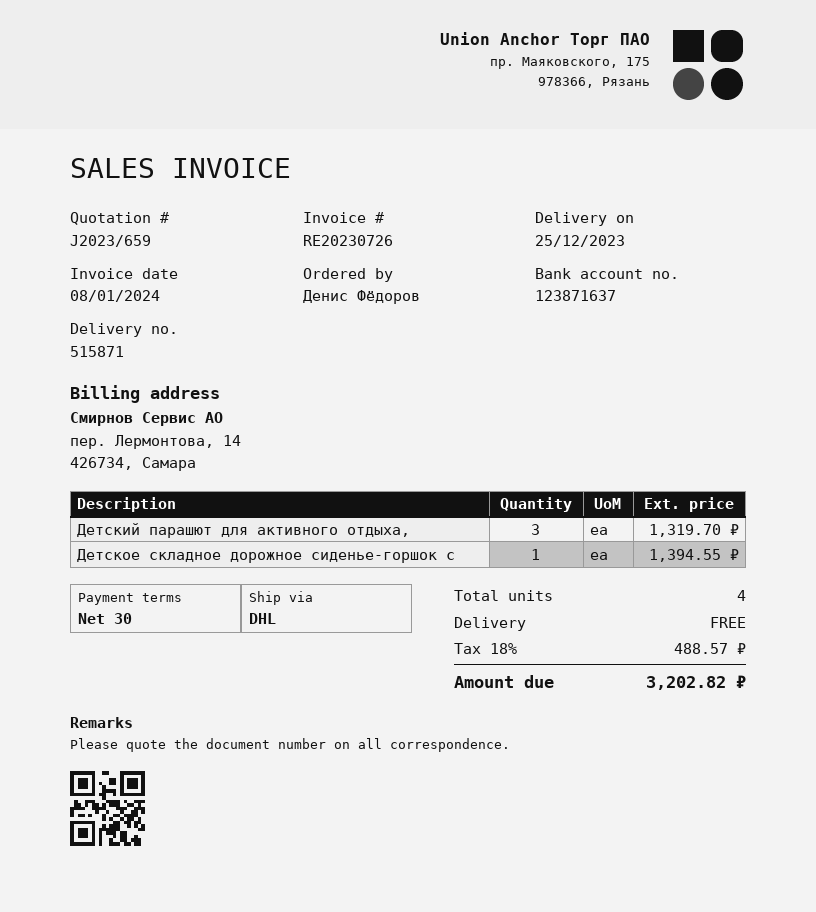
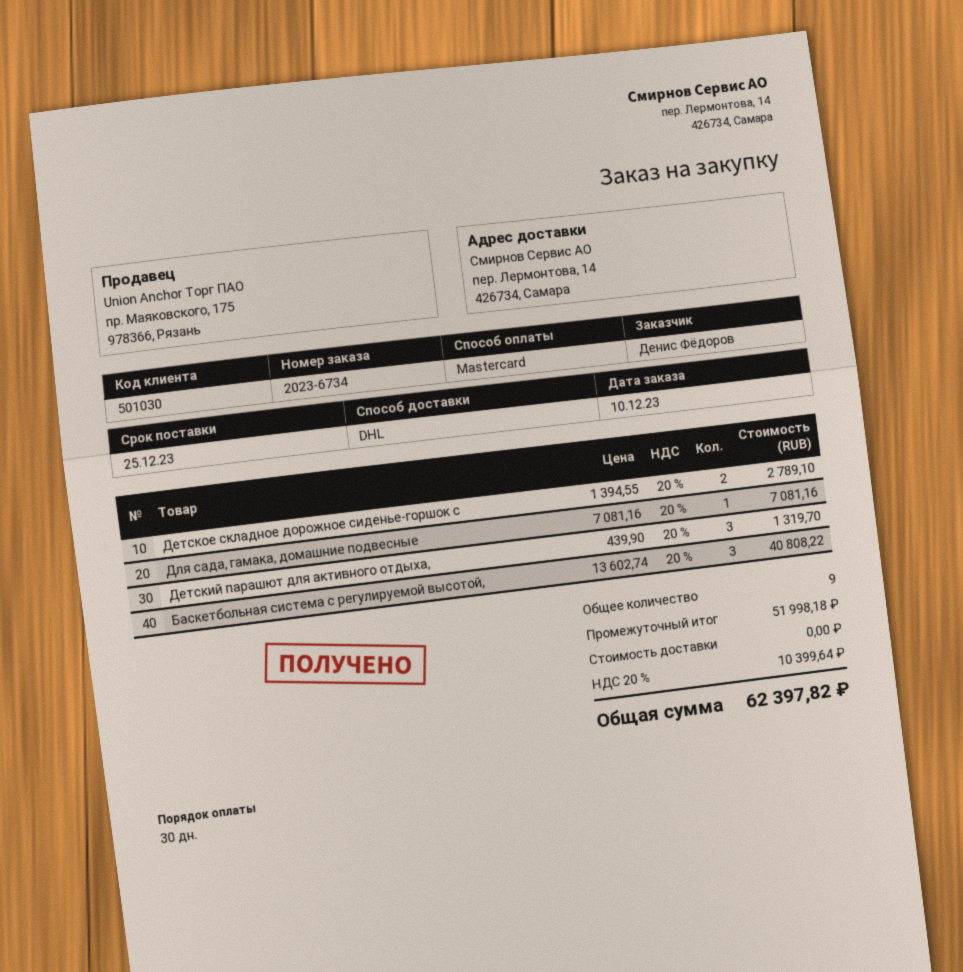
Детское складное дорожное сиденье-горшок с: 1 for 1394.55 -> 2 for 2789.10
Для сада, гамака, домашние подвесные: none -> 1 for 7081.16
Баскетбольная система с регулируемой высотой,: none -> 3 for 40808.22
total quantity: 4 -> 9
tax: 18% = 488.57 -> 20% = 10399.64
total: 3202.82 -> 62397.82

